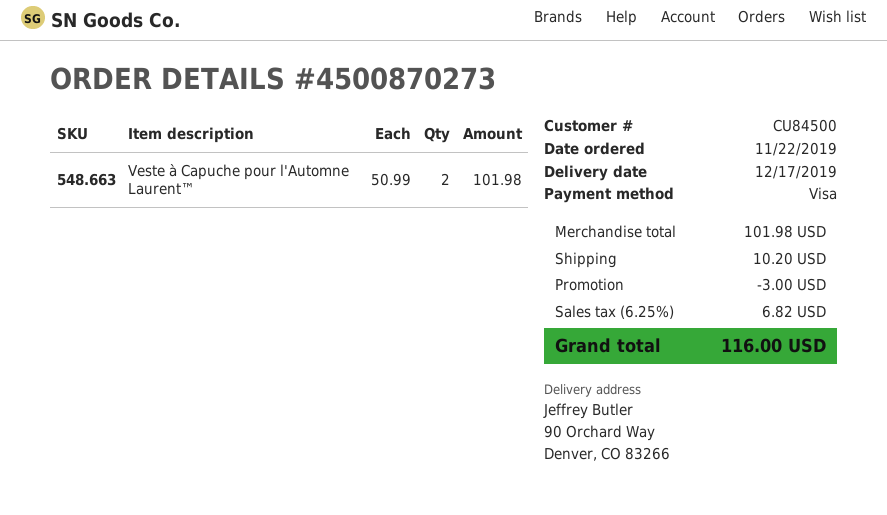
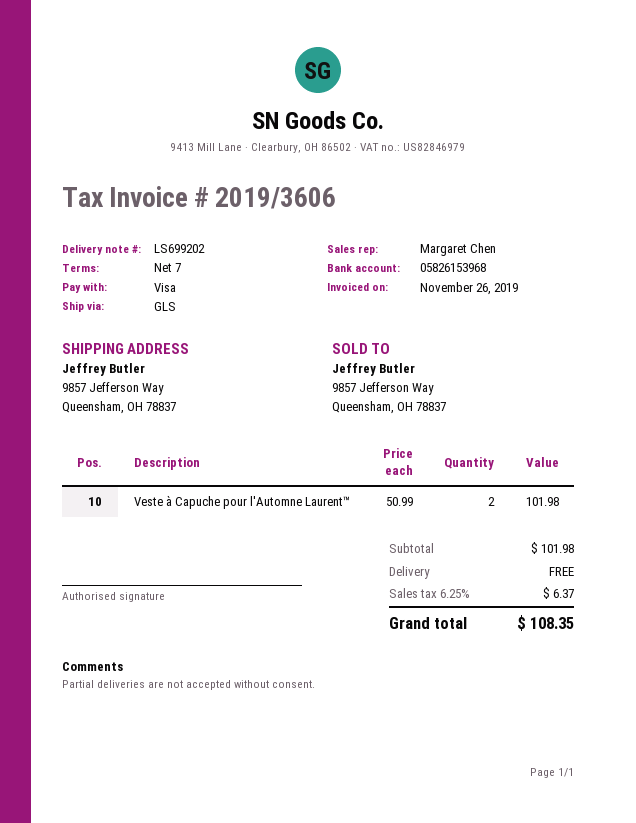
ship to: 90 Orchard Way, Denver, CO 83266 -> 9857 Jefferson Way, Queensham, OH 78837
discount: 3.00 -> none
shipping: 10.20 -> 0.00
tax: 6.25% = 6.82 -> 6.25% = 6.37
total: 116.00 -> 108.35

